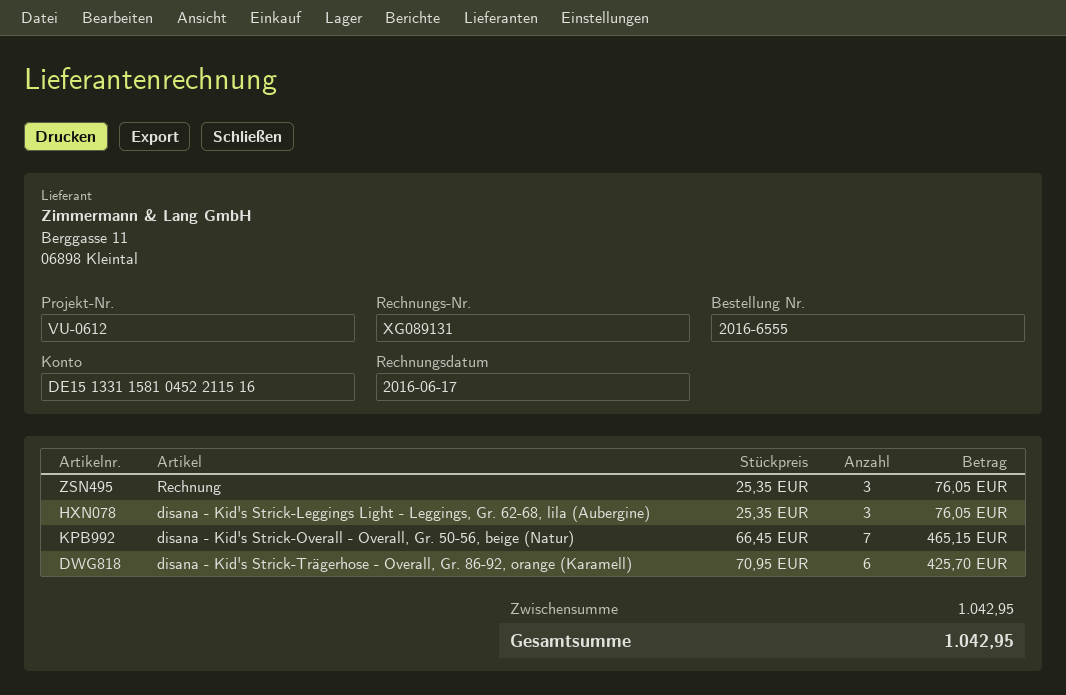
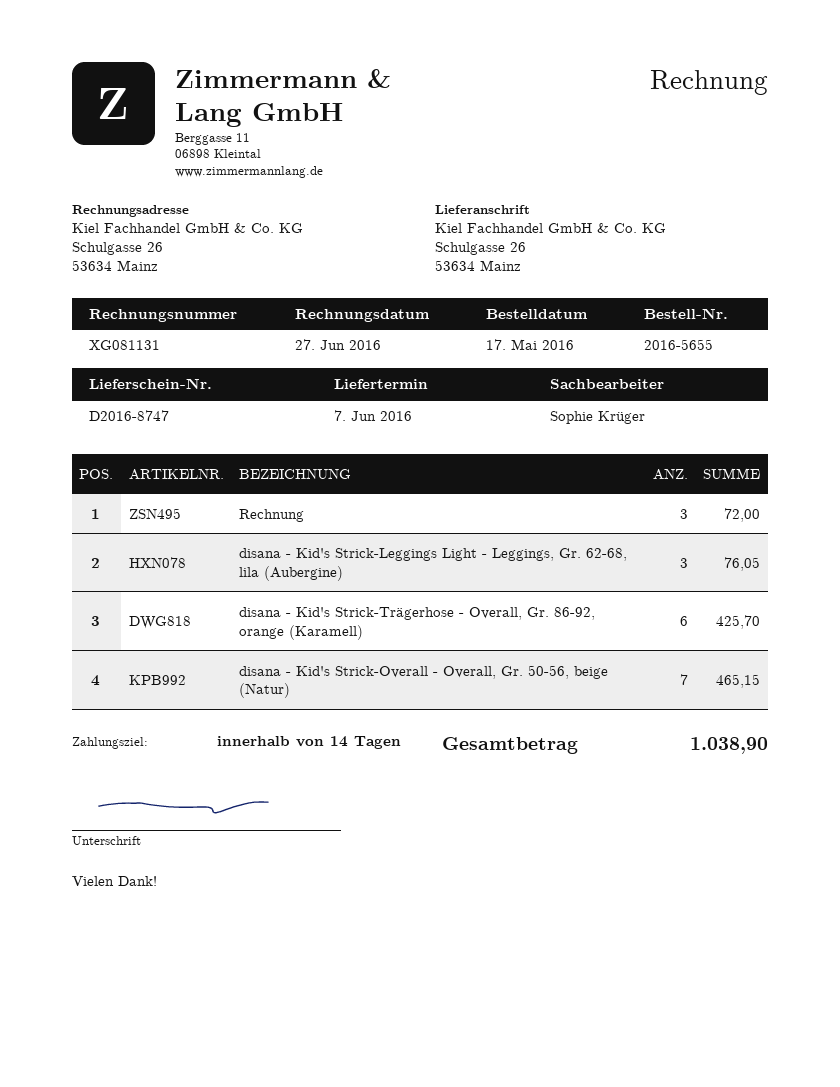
order number: 2016-6555 -> 2016-5655
invoice number: XG089131 -> XG081131
invoice date: 2016-06-17 -> 2016-06-27
Rechnung: 3 for 76.05 -> 3 for 72.00
total: 1042.95 -> 1038.90

